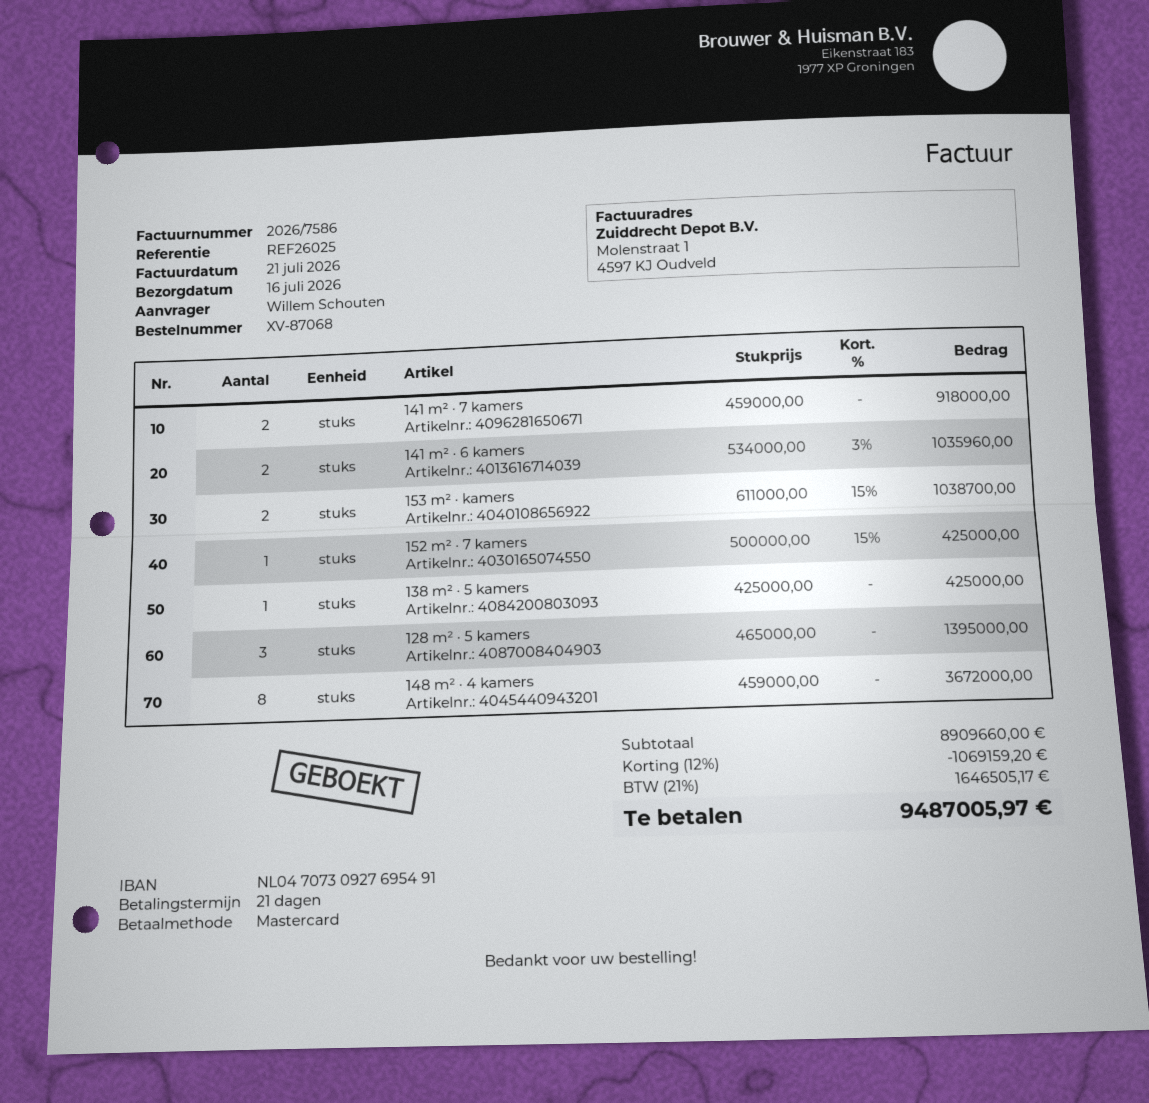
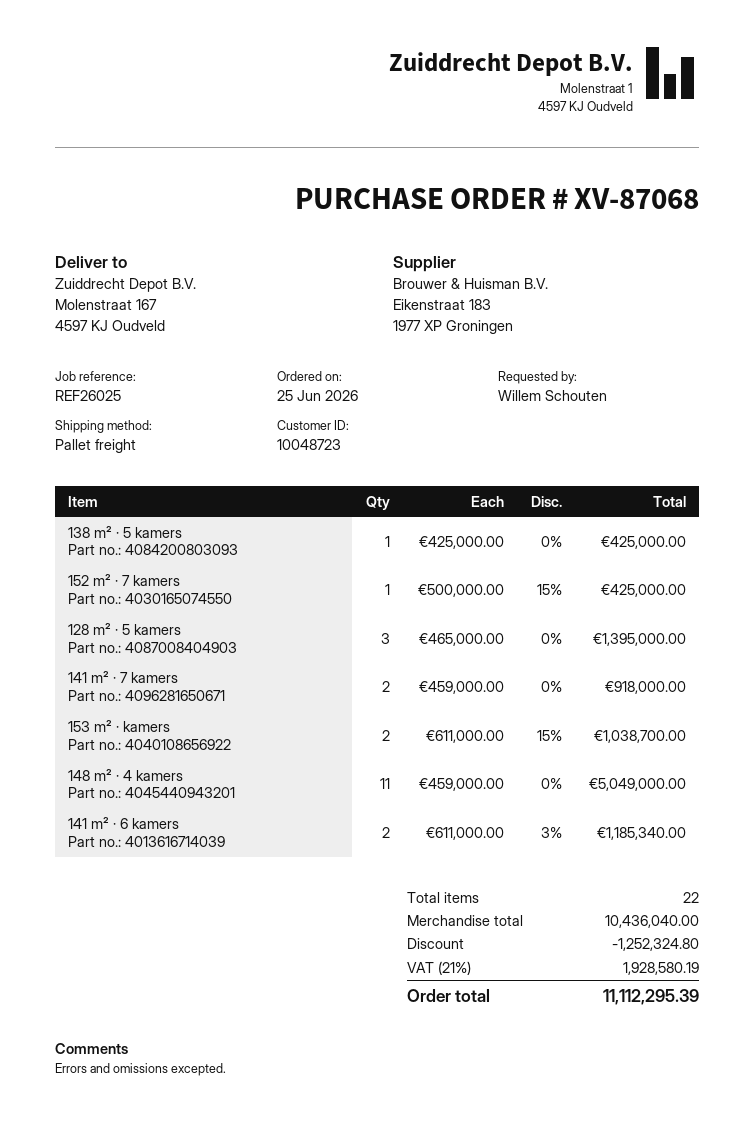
141 m² · 6 kamers: 2 x 534000.00 - 3% = 1035960.00 -> 2 x 611000.00 - 3% = 1185340.00
148 m² · 4 kamers: 8 x 459000.00 = 3672000.00 -> 11 x 459000.00 = 5049000.00
subtotal: 8909660.00 -> 10436040.00
discount: 1069159.20 -> 1252324.80
tax: 21% = 1646505.17 -> 21% = 1928580.19
total: 9487005.97 -> 11112295.39

